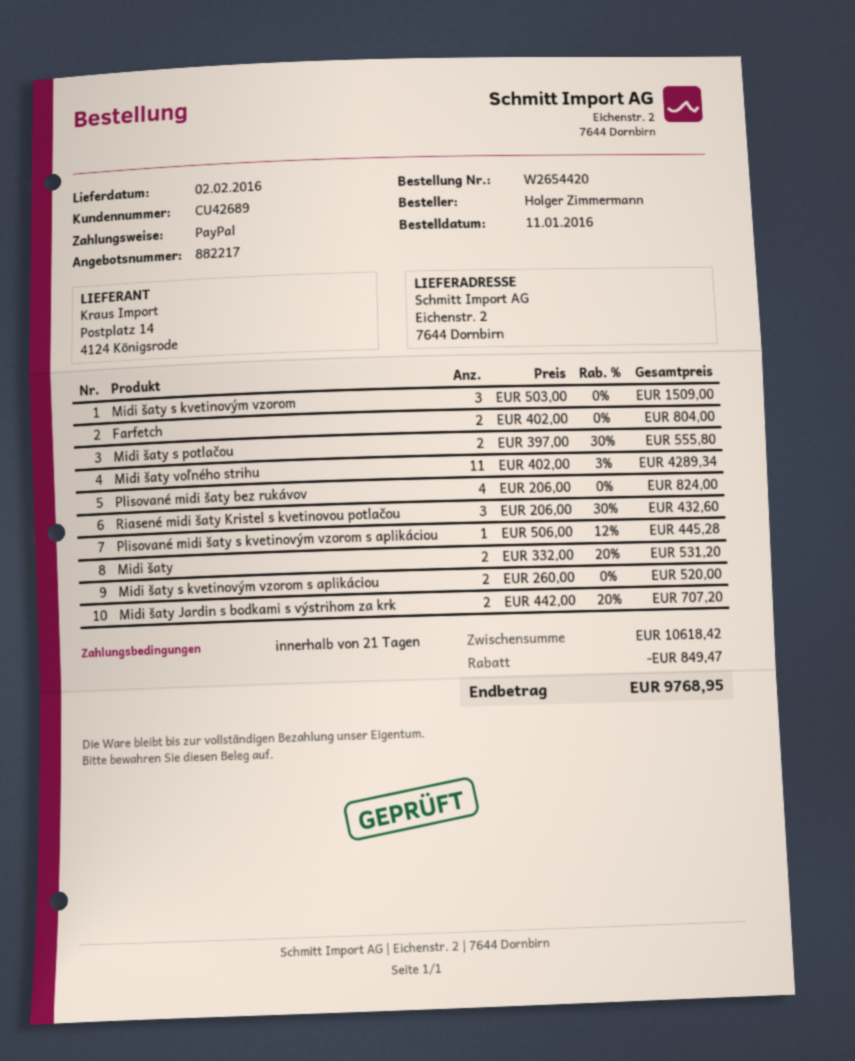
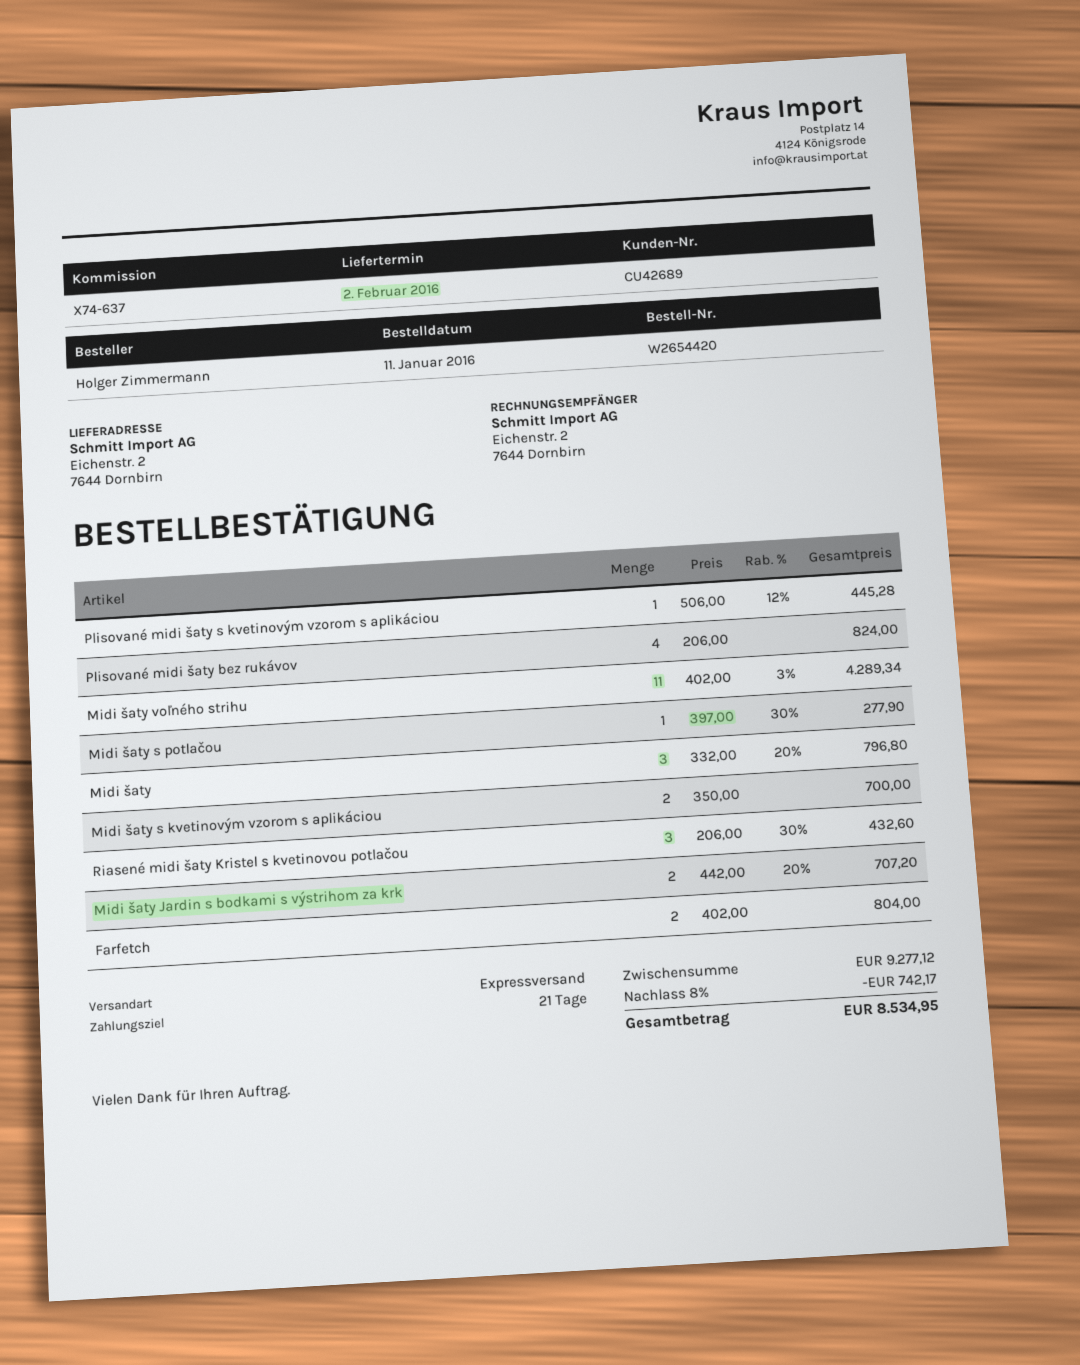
Midi šaty s kvetinovým vzorom: 3 x 503.00 = 1509.00 -> none
Midi šaty s potlačou: 2 x 397.00 - 30% = 555.80 -> 1 x 397.00 - 30% = 277.90
Midi šaty: 2 x 332.00 - 20% = 531.20 -> 3 x 332.00 - 20% = 796.80
Midi šaty s kvetinovým vzorom s aplikáciou: 2 x 260.00 = 520.00 -> 2 x 350.00 = 700.00
subtotal: 10618.42 -> 9277.12
discount: 849.47 -> 742.17
total: 9768.95 -> 8534.95

